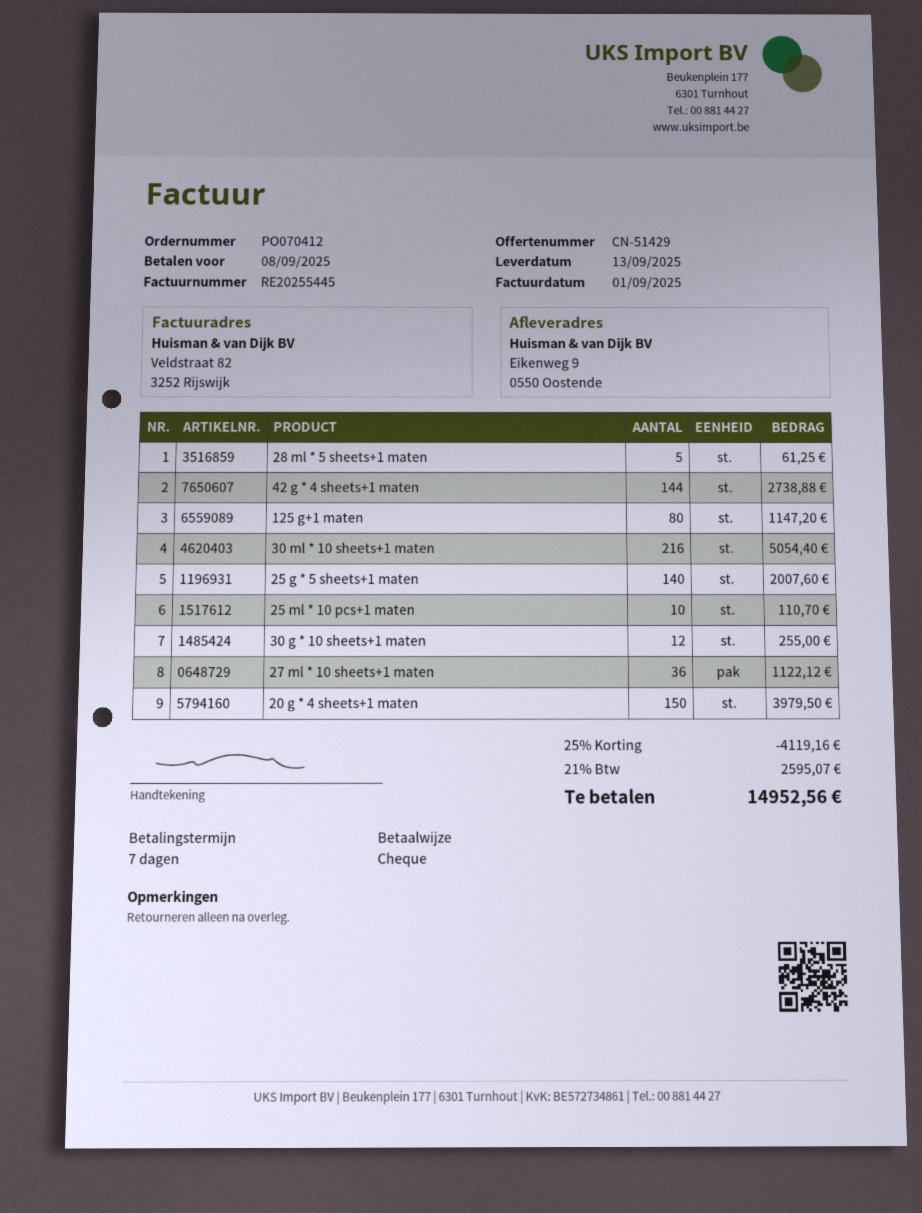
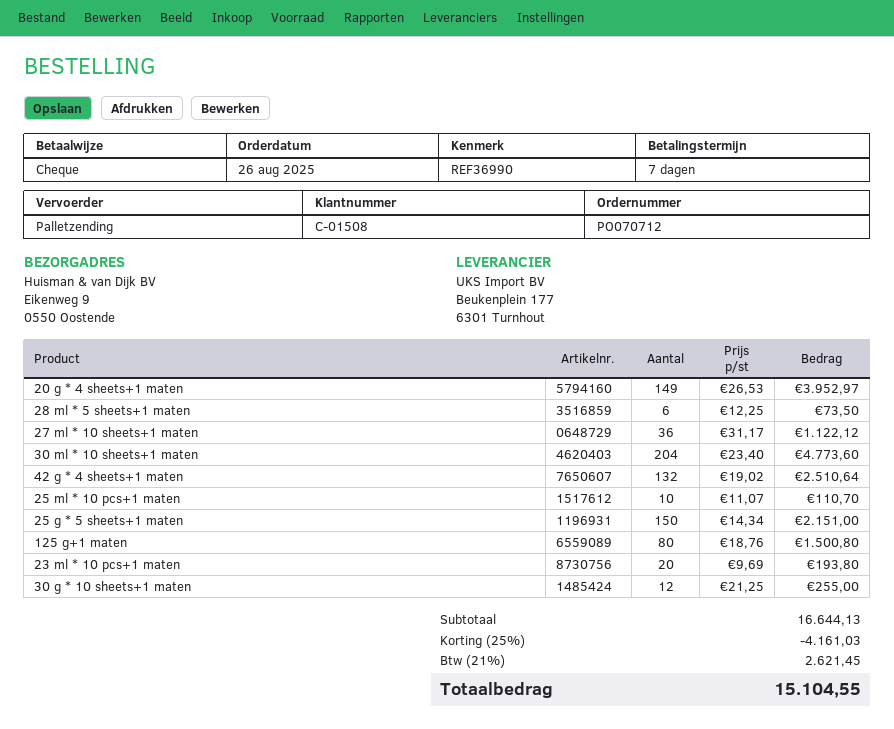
order number: PO070412 -> PO070712
28 ml * 5 sheets+1 maten: 5 for 61.25 -> 6 for 73.50
42 g * 4 sheets+1 maten: 144 for 2738.88 -> 132 for 2510.64
125 g+1 maten: 80 for 1147.20 -> 80 for 1500.80
30 ml * 10 sheets+1 maten: 216 for 5054.40 -> 204 for 4773.60
25 g * 5 sheets+1 maten: 140 for 2007.60 -> 150 for 2151.00
20 g * 4 sheets+1 maten: 150 for 3979.50 -> 149 for 3952.97
23 ml * 10 pcs+1 maten: none -> 20 for 193.80
discount: 25% = 4119.16 -> 25% = 4161.03
tax: 21% = 2595.07 -> 21% = 2621.45
total: 14952.56 -> 15104.55

